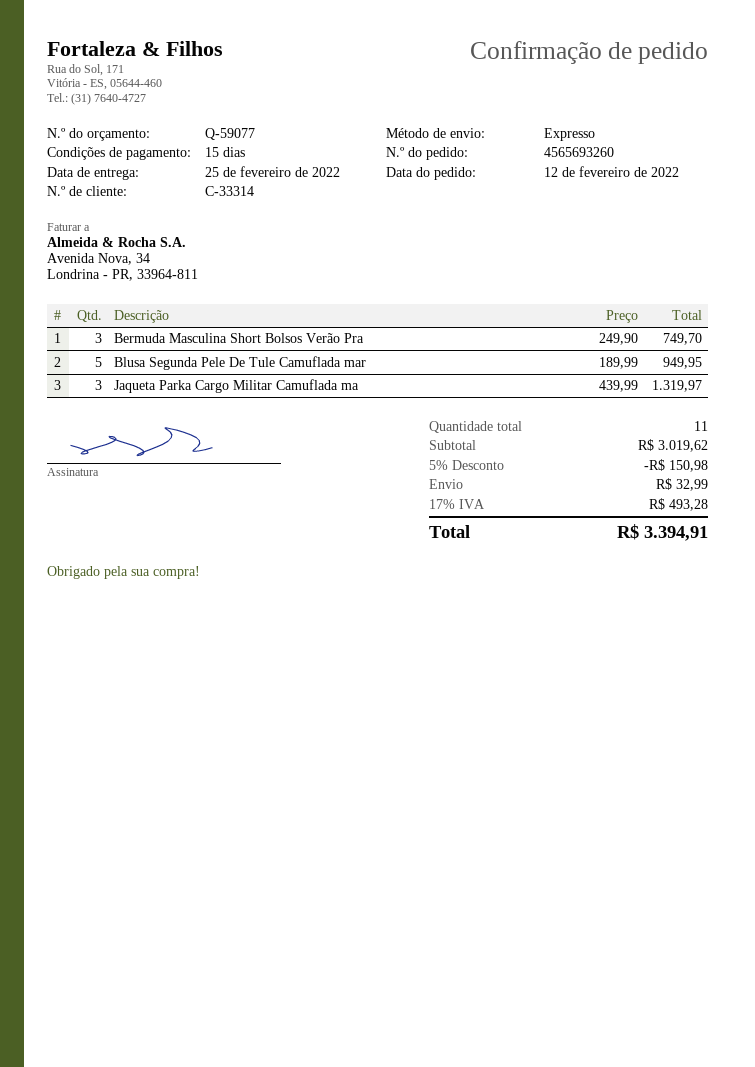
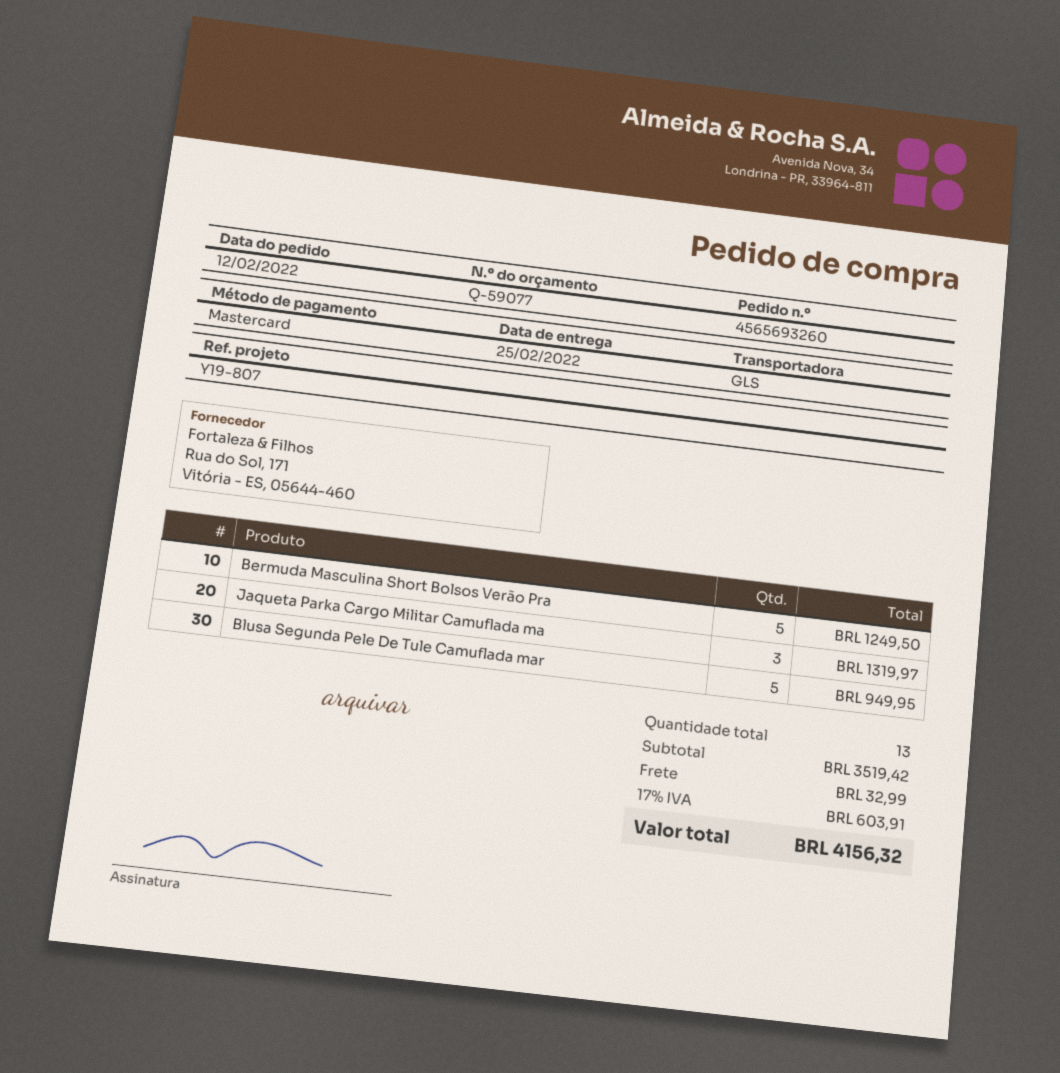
shipping method: express -> GLS
Bermuda Masculina Short Bolsos Verão Pra: 3 for 749.70 -> 5 for 1249.50
total quantity: 11 -> 13
subtotal: 3019.62 -> 3519.42
discount: 5% = 150.98 -> none
tax: 17% = 493.28 -> 17% = 603.91
total: 3394.91 -> 4156.32

